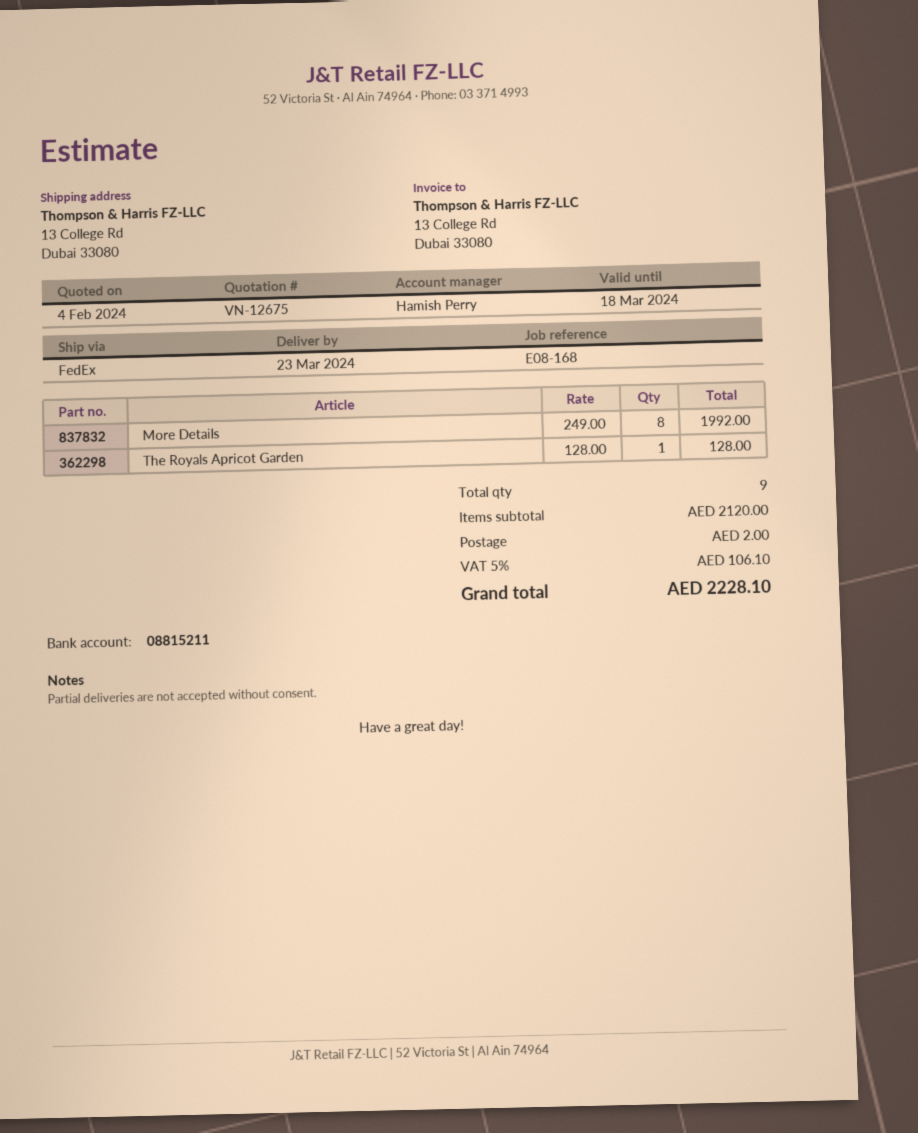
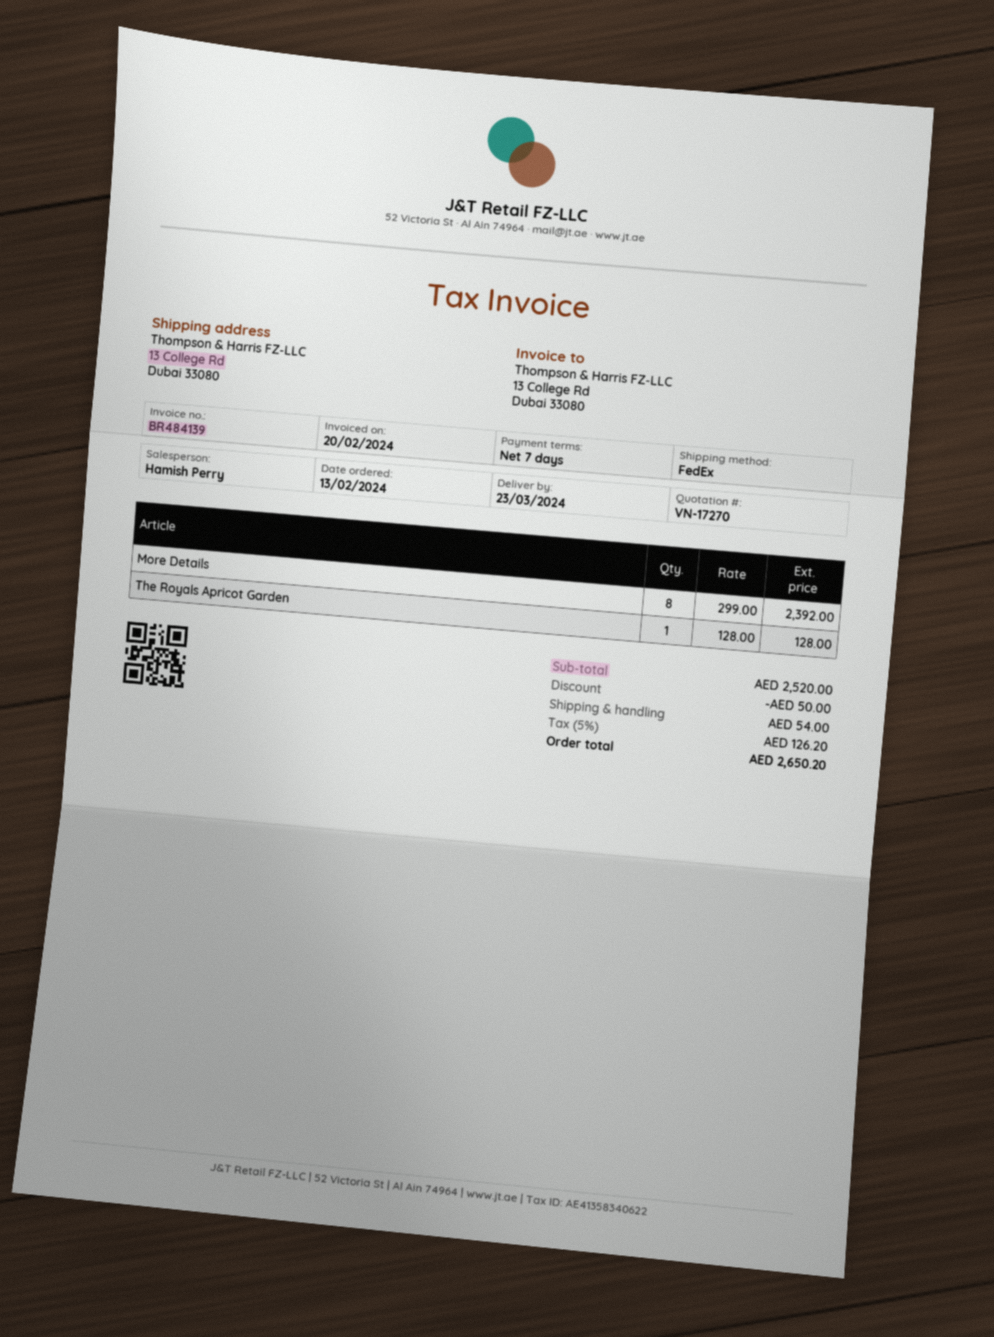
quote number: VN-12675 -> VN-17270
More Details: 8 x 249.00 = 1992.00 -> 8 x 299.00 = 2392.00
subtotal: 2120.00 -> 2520.00
discount: none -> 50.00
shipping: 2.00 -> 54.00
tax: 5% = 106.10 -> 5% = 126.20
total: 2228.10 -> 2650.20

